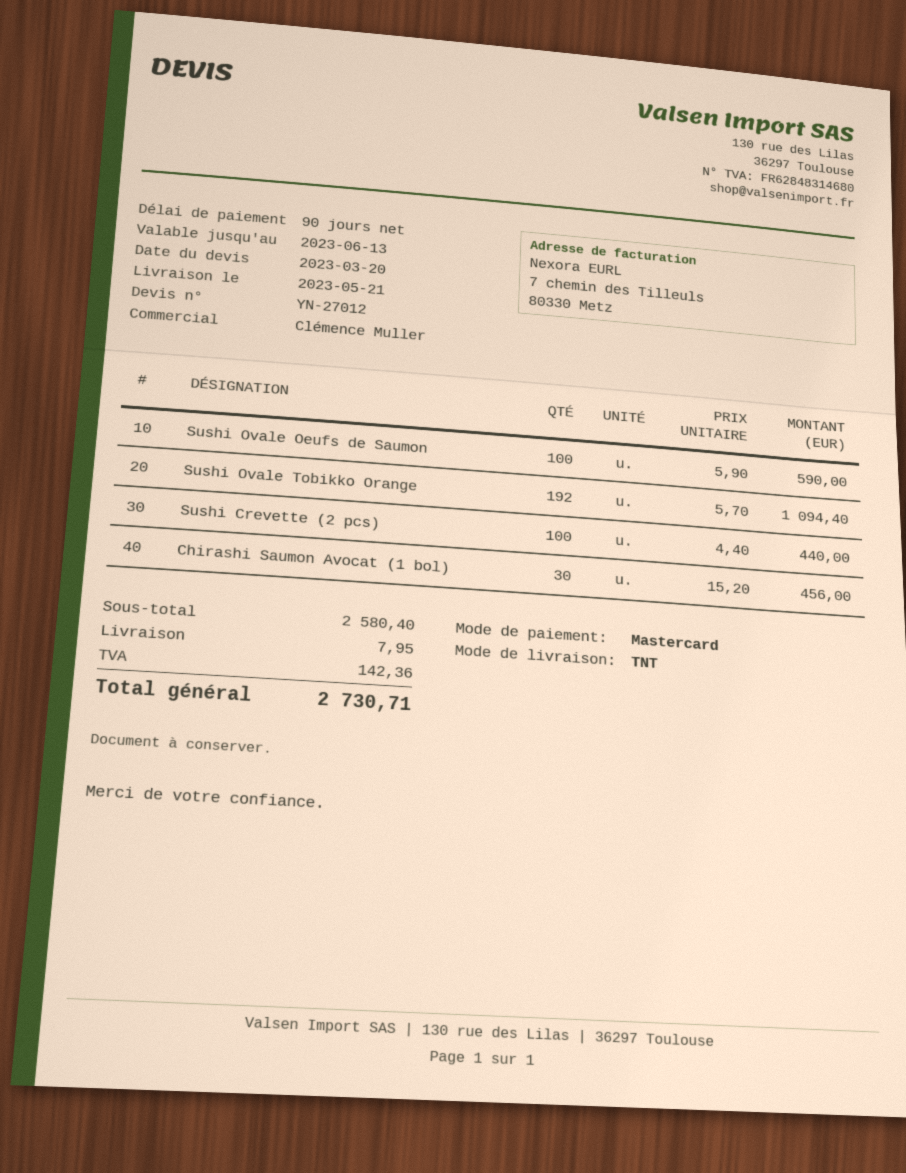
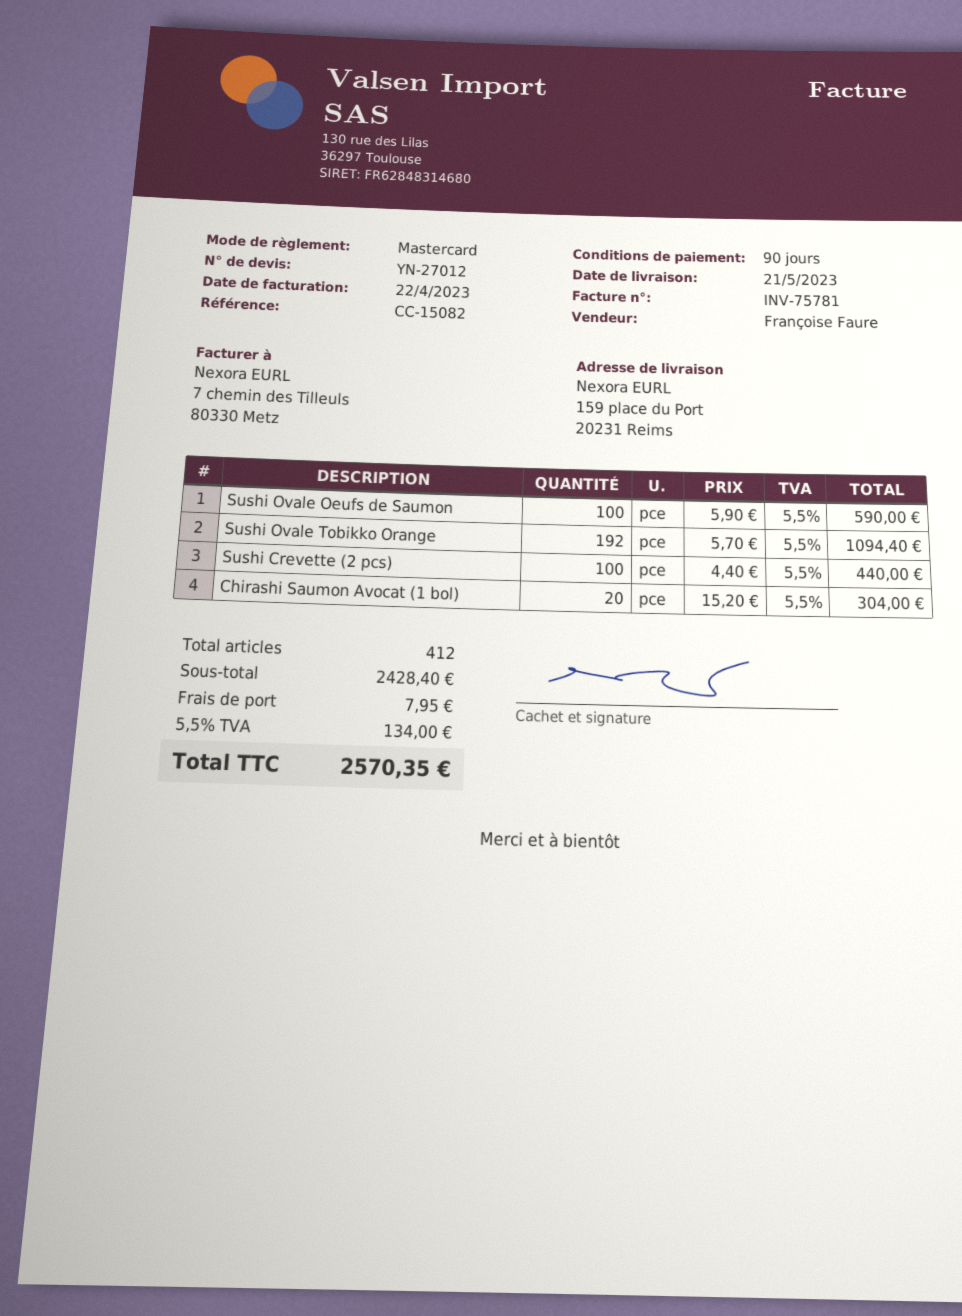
sales rep: Clémence Muller -> Françoise Faure
Chirashi Saumon Avocat (1 bol): 30 x 15.20 = 456.00 -> 20 x 15.20 = 304.00
subtotal: 2580.40 -> 2428.40
tax: 142.36 -> 134.00
total: 2730.71 -> 2570.35

